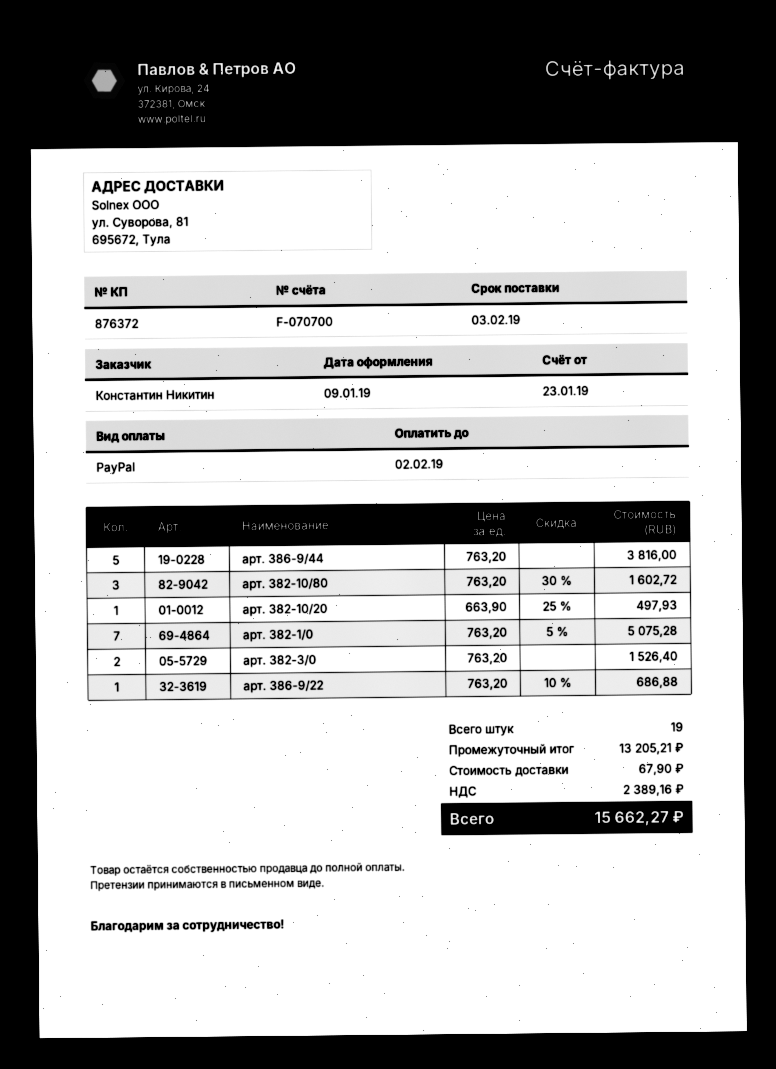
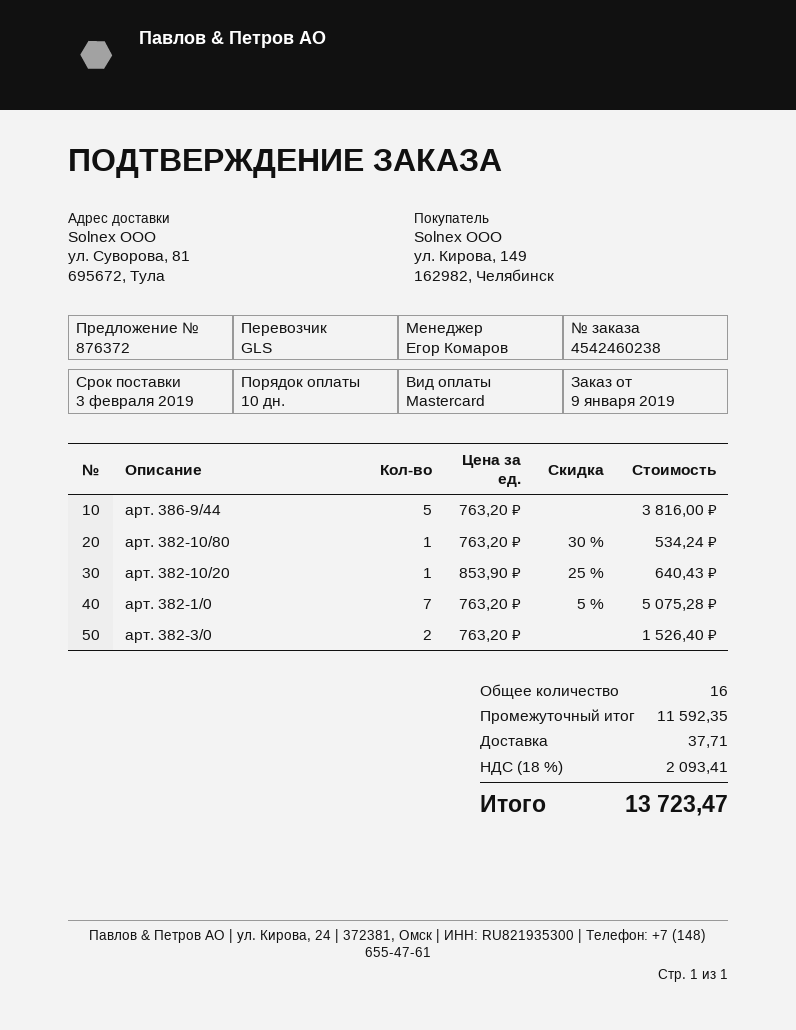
payment method: PayPal -> Mastercard
арт. 382-10/80: 3 x 763.20 - 30% = 1602.72 -> 1 x 763.20 - 30% = 534.24
арт. 382-10/20: 1 x 663.90 - 25% = 497.93 -> 1 x 853.90 - 25% = 640.43
арт. 386-9/22: 1 x 763.20 - 10% = 686.88 -> none
total quantity: 19 -> 16
subtotal: 13205.21 -> 11592.35
shipping: 67.90 -> 37.71
tax: 2389.16 -> 2093.41
total: 15662.27 -> 13723.47

